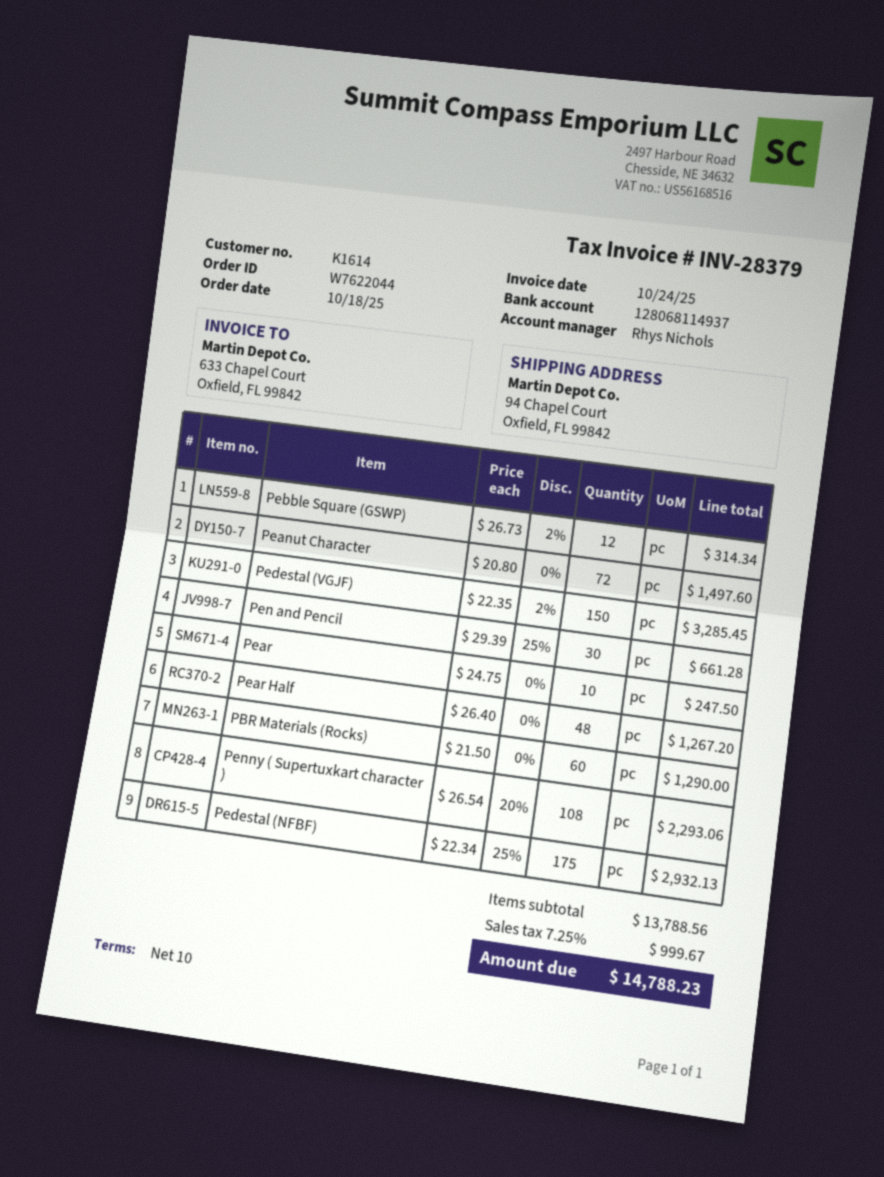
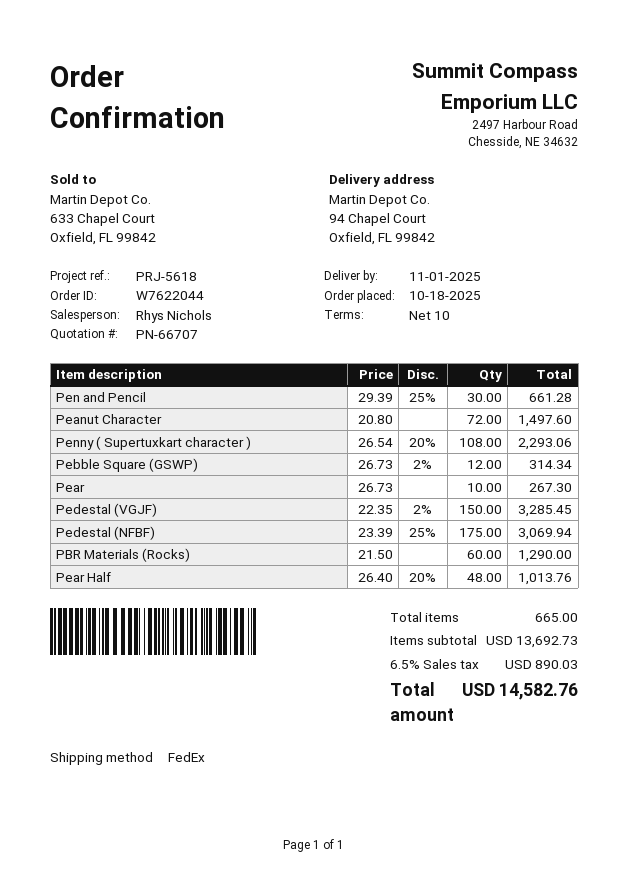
Pear: 10 x 24.75 = 247.50 -> 10 x 26.73 = 267.30
Pear Half: 48 x 26.40 = 1267.20 -> 48 x 26.40 - 20% = 1013.76
Pedestal (NFBF): 175 x 22.34 - 25% = 2932.13 -> 175 x 23.39 - 25% = 3069.94
subtotal: 13788.56 -> 13692.73
tax: 7.25% = 999.67 -> 6.5% = 890.03
total: 14788.23 -> 14582.76

